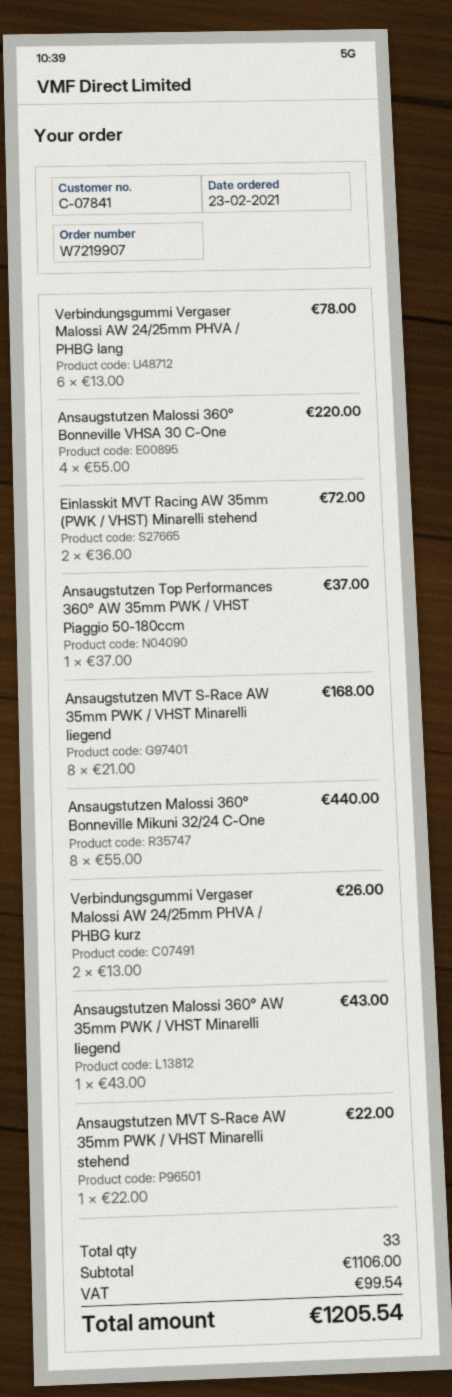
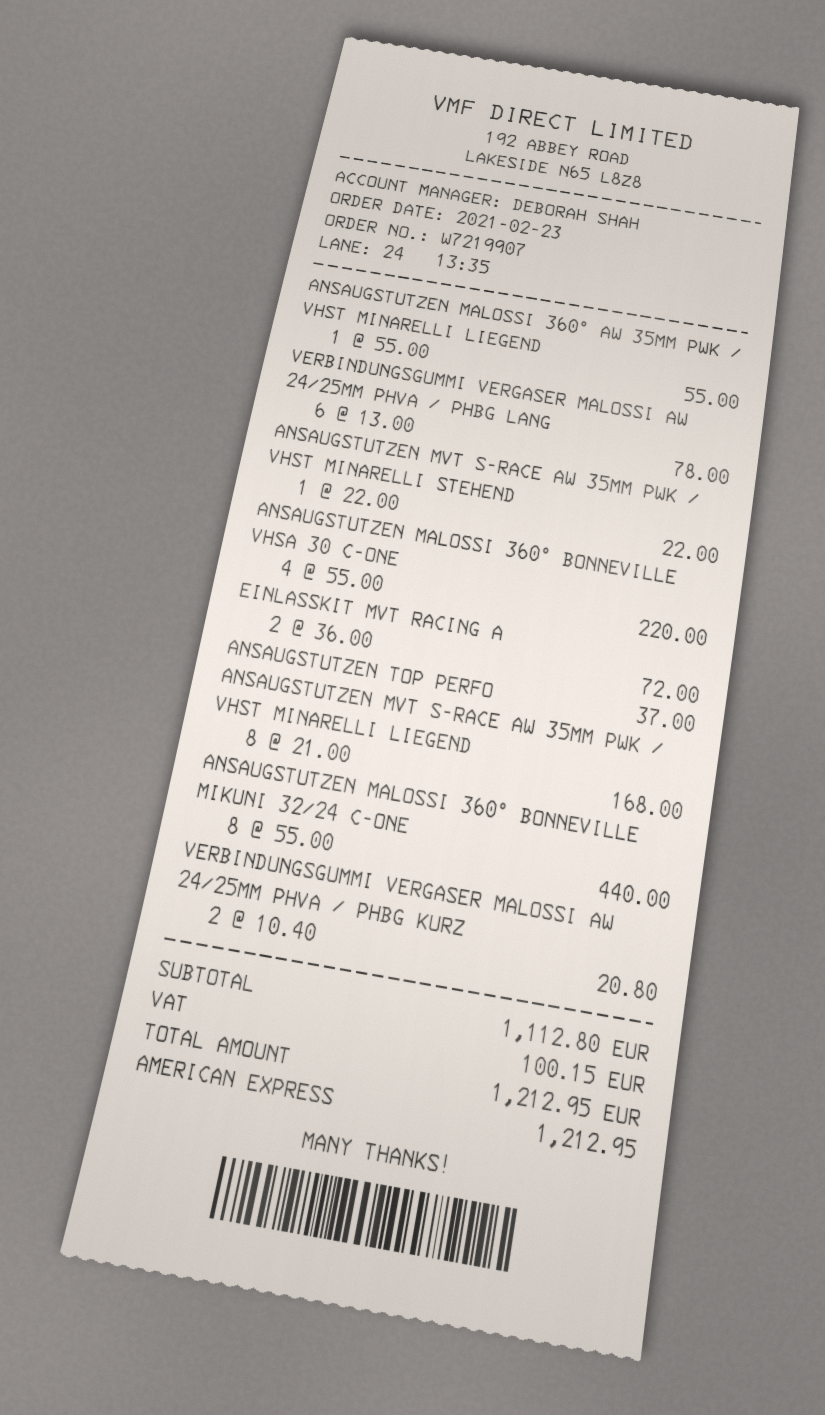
Verbindungsgummi Vergaser Malossi AW 24/25mm PHVA / PHBG kurz: 2 x 13.00 = 26.00 -> 2 x 10.40 = 20.80
Ansaugstutzen Malossi 360° AW 35mm PWK / VHST Minarelli liegend: 1 x 43.00 = 43.00 -> 1 x 55.00 = 55.00
subtotal: 1106.00 -> 1112.80
tax: 99.54 -> 100.15
total: 1205.54 -> 1212.95

